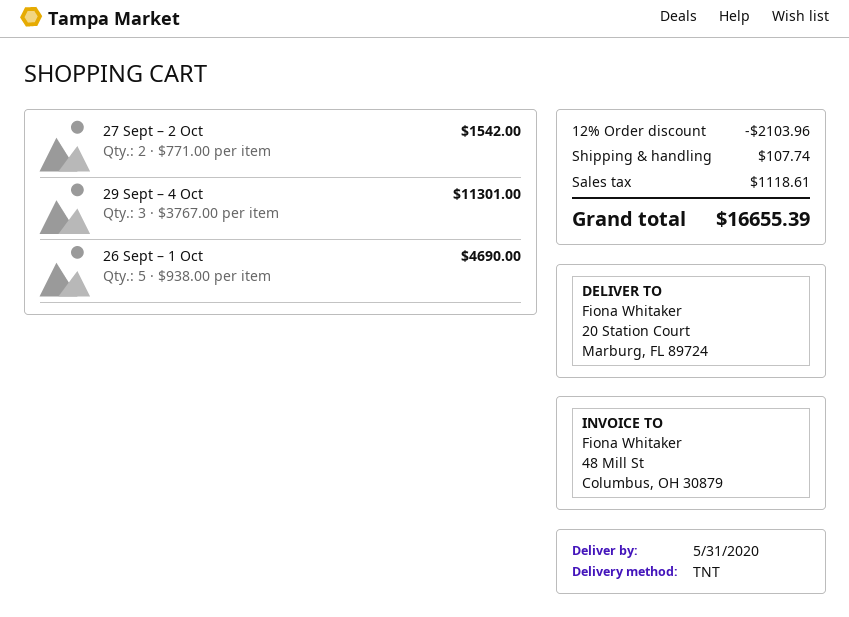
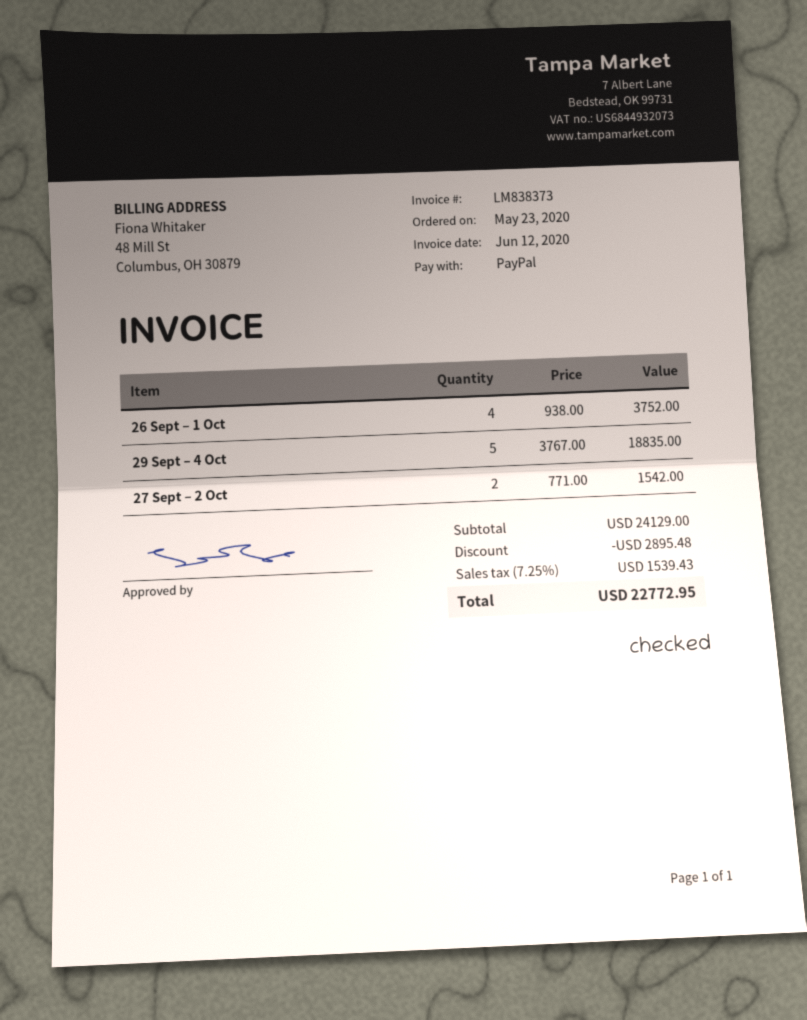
29 Sept – 4 Oct: 3 x 3767.00 = 11301.00 -> 5 x 3767.00 = 18835.00
26 Sept – 1 Oct: 5 x 938.00 = 4690.00 -> 4 x 938.00 = 3752.00
discount: 2103.96 -> 2895.48
shipping: 107.74 -> none
tax: 1118.61 -> 1539.43
total: 16655.39 -> 22772.95

